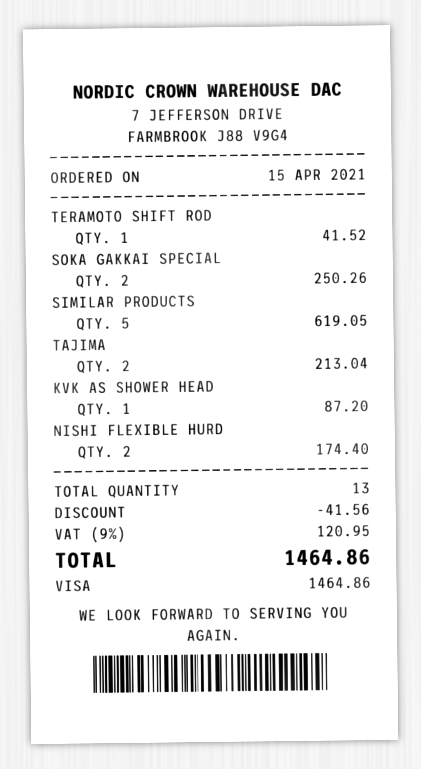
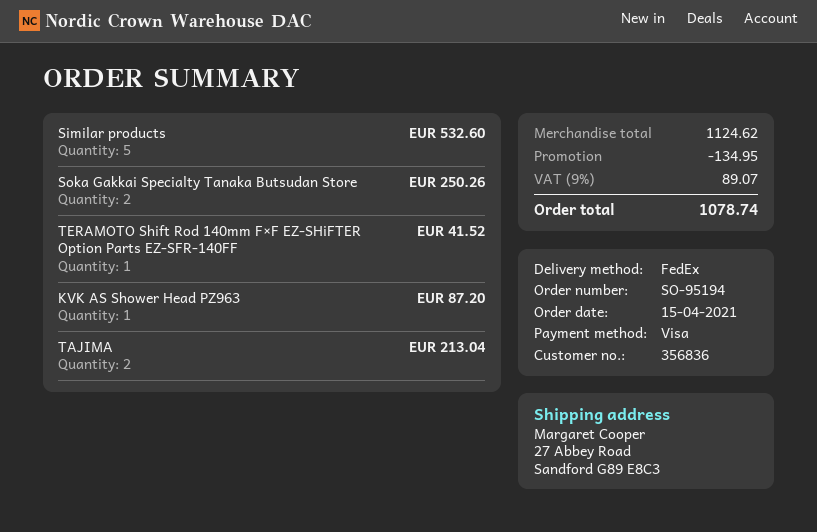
SIMILAR PRODUCTS: 5 for 619.05 -> 5 for 532.60
NISHI FLEXIBLE HURD: 2 for 174.40 -> none
discount: 41.56 -> 134.95
tax: 9% = 120.95 -> 9% = 89.07
total: 1464.86 -> 1078.74

